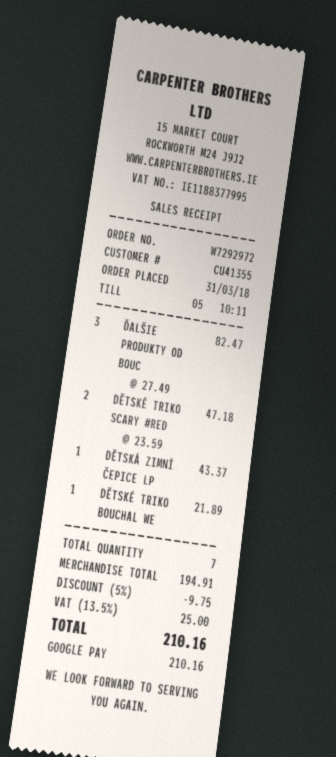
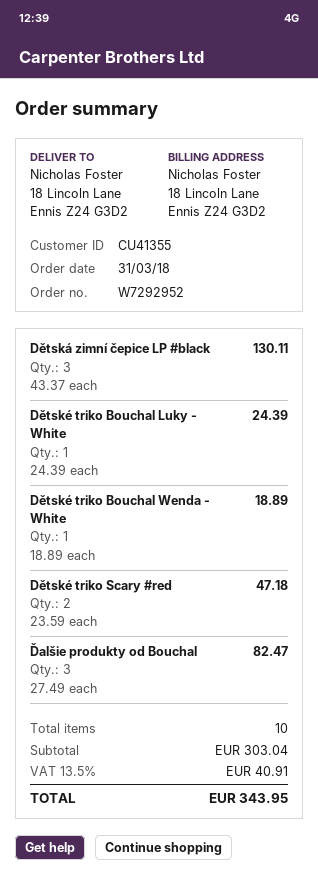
order number: W7292972 -> W7292952
DĚTSKÁ ZIMNÍ ČEPICE LP: 1 x 43.37 = 43.37 -> 3 x 43.37 = 130.11
DĚTSKÉ TRIKO BOUCHAL WE: 1 x 21.89 = 21.89 -> 1 x 18.89 = 18.89
Dětské triko Bouchal Luky - White: none -> 1 x 24.39 = 24.39
total quantity: 7 -> 10
subtotal: 194.91 -> 303.04
discount: 5% = 9.75 -> none
tax: 13.5% = 25.00 -> 13.5% = 40.91
total: 210.16 -> 343.95

